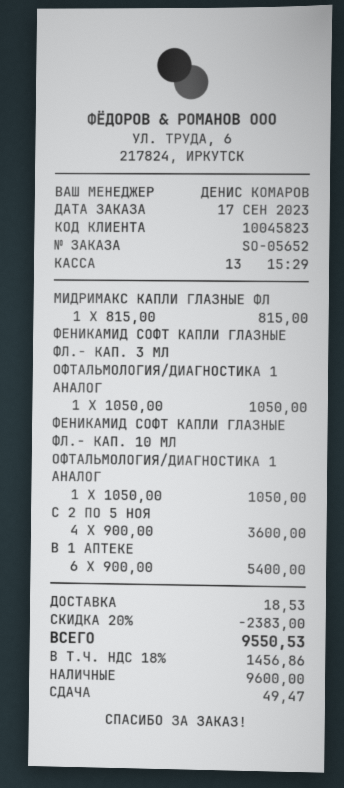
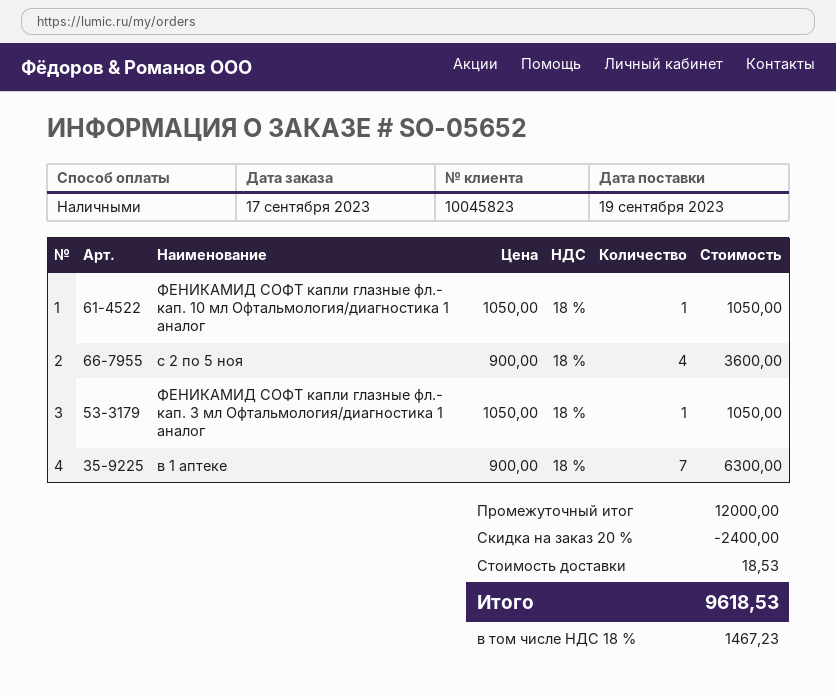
МИДРИМАКС КАПЛИ ГЛАЗНЫЕ ФЛ: 1 x 815.00 = 815.00 -> none
В 1 АПТЕКЕ: 6 x 900.00 = 5400.00 -> 7 x 900.00 = 6300.00
discount: 20% = 2383.00 -> 20% = 2400.00
tax: 18% = 1456.86 -> 18% = 1467.23
total: 9550.53 -> 9618.53

